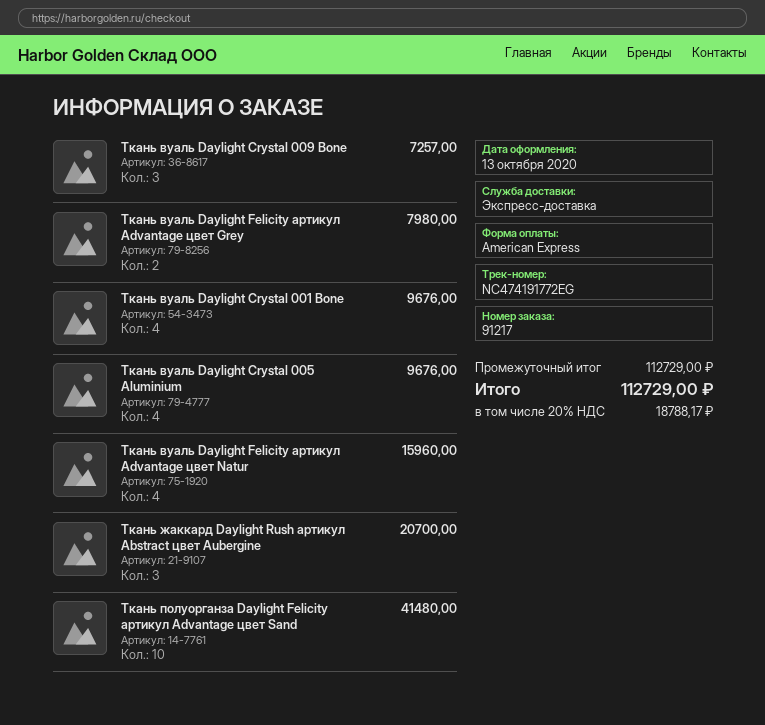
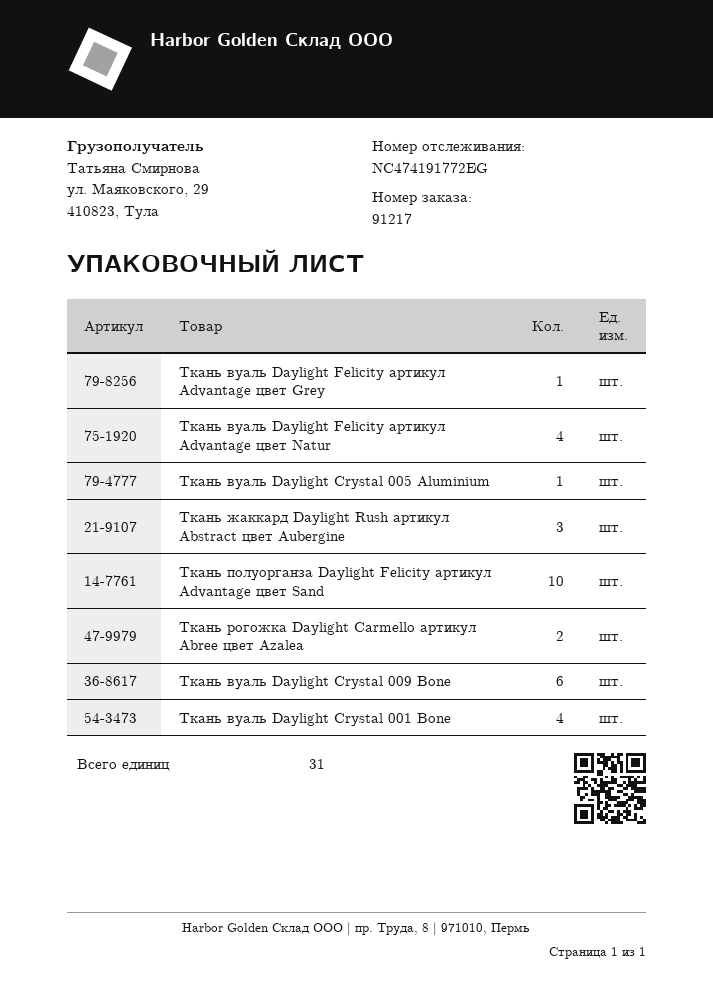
Ткань вуаль Daylight Crystal 009 Bone: 3 -> 6
Ткань вуаль Daylight Felicity артикул Advantage цвет Grey: 2 -> 1
Ткань вуаль Daylight Crystal 005 Aluminium: 4 -> 1
Ткань рогожка Daylight Carmello артикул Abree цвет Azalea: none -> 2

